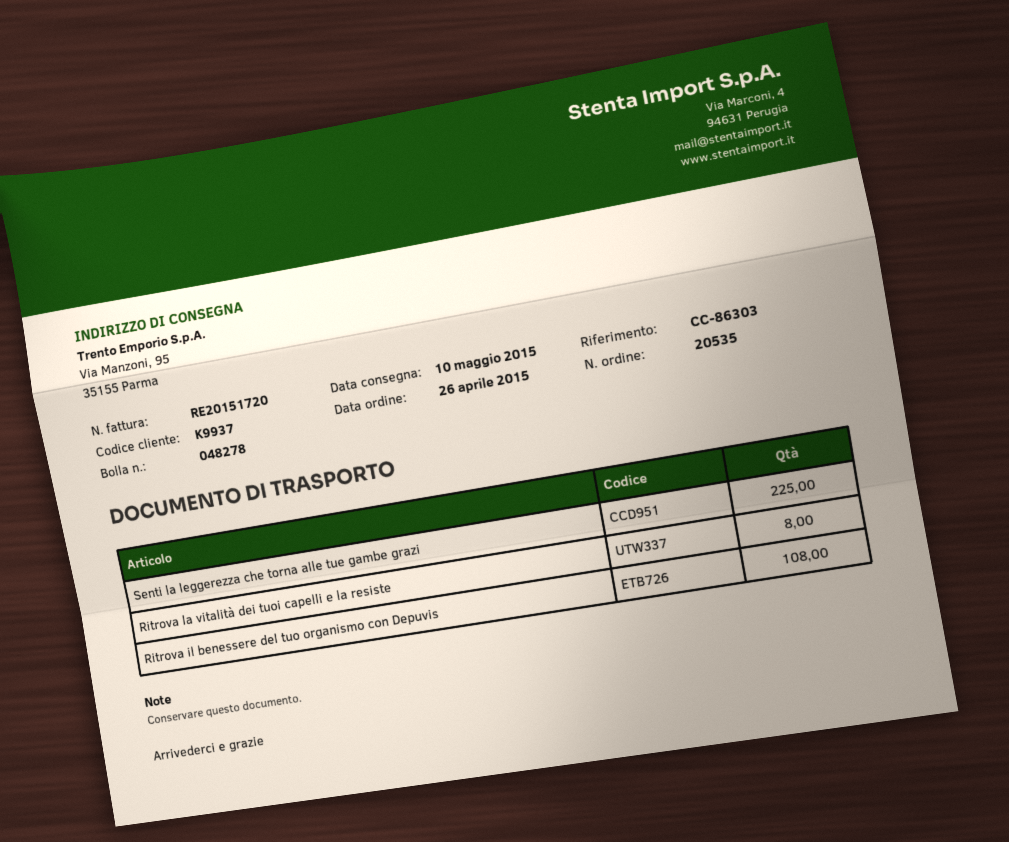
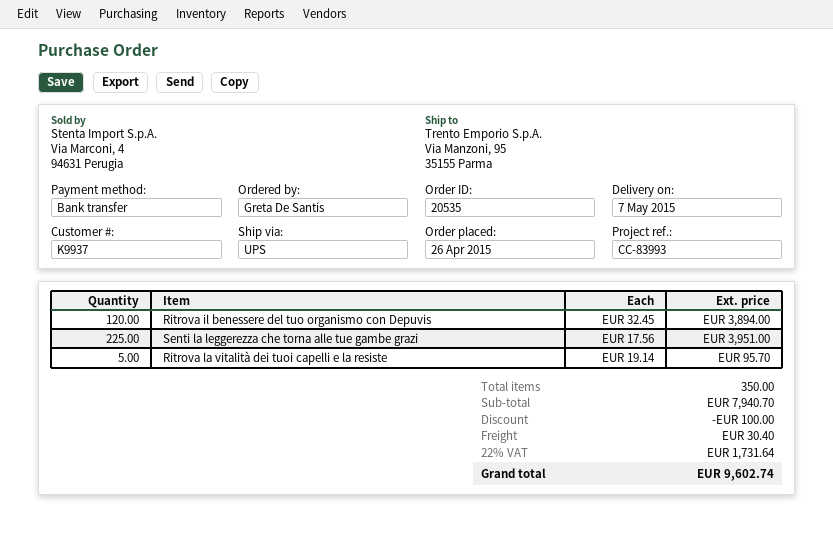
delivery date: 2015-05-10 -> 2015-05-07
reference: CC-86303 -> CC-83993
Ritrova la vitalità dei tuoi capelli e la resiste: 8 -> 5
Ritrova il benessere del tuo organismo con Depuvis: 108 -> 120

